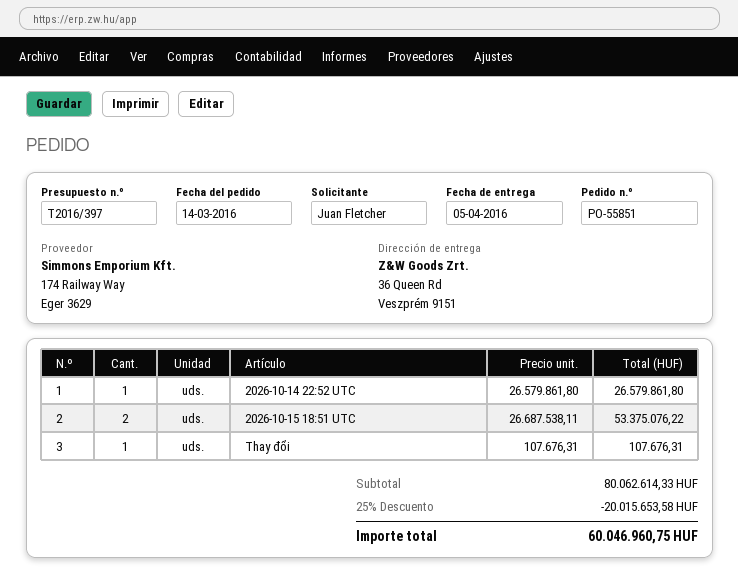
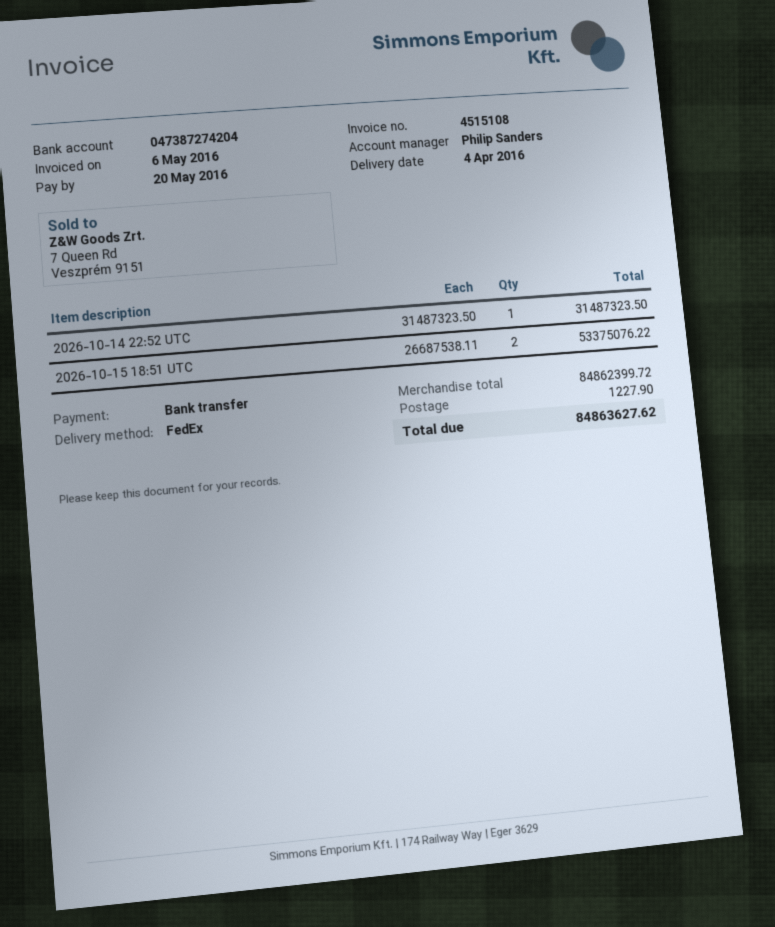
delivery date: 2016-04-05 -> 2016-04-04
2026-10-14 22:52 UTC: 1 x 26579861.80 = 26579861.80 -> 1 x 31487323.50 = 31487323.50
Thay đổi: 1 x 107676.31 = 107676.31 -> none
subtotal: 80062614.33 -> 84862399.72
discount: 25% = 20015653.58 -> none
shipping: none -> 1227.90
total: 60046960.75 -> 84863627.62

